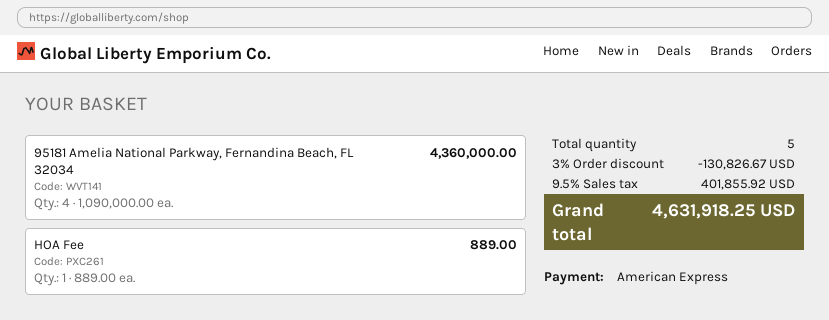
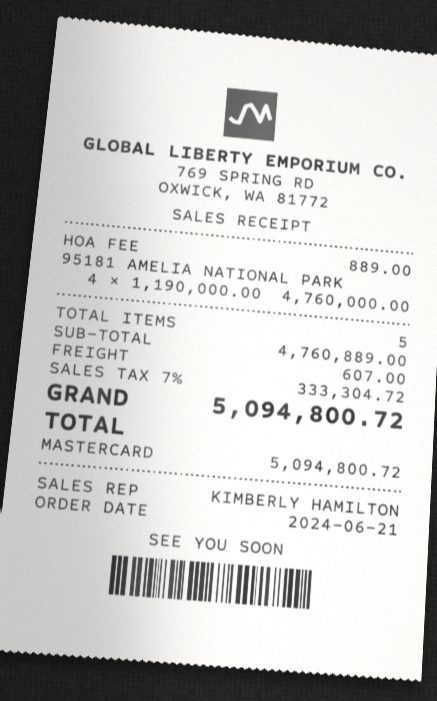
payment method: American Express -> Mastercard
95181 Amelia National Parkway, Fernandina Beach, FL 32034: 4 x 1090000.00 = 4360000.00 -> 4 x 1190000.00 = 4760000.00
discount: 3% = 130826.67 -> none
shipping: none -> 607.00
tax: 9.5% = 401855.92 -> 7% = 333304.72
total: 4631918.25 -> 5094800.72

